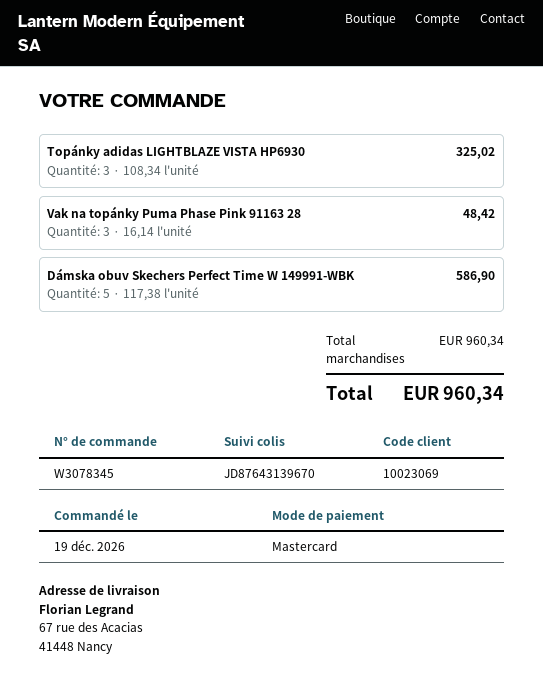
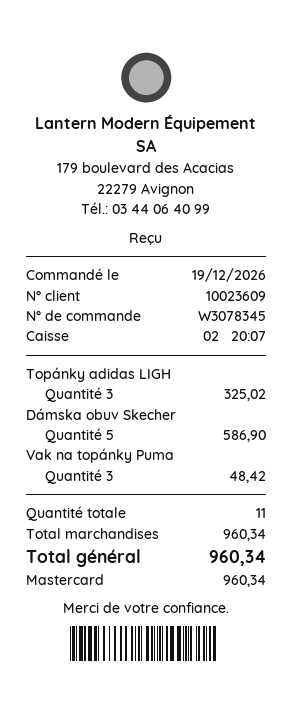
customer number: 10023069 -> 10023609

